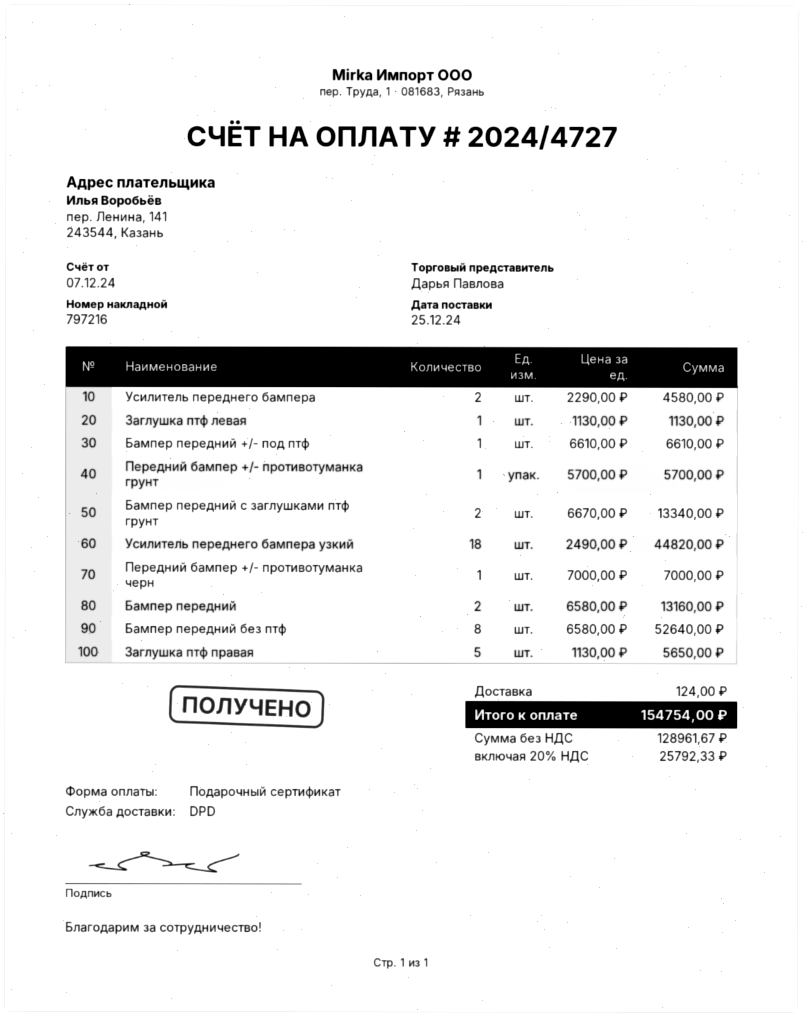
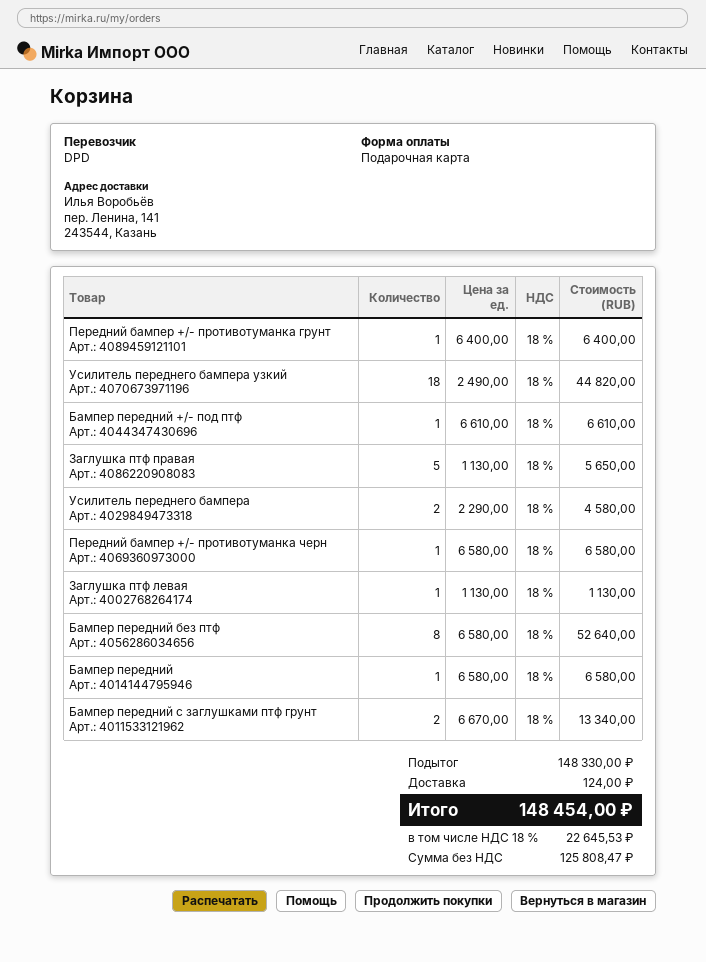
Передний бампер +/- противотуманка грунт: 1 x 5700.00 = 5700.00 -> 1 x 6400.00 = 6400.00
Передний бампер +/- противотуманка черн: 1 x 7000.00 = 7000.00 -> 1 x 6580.00 = 6580.00
Бампер передний: 2 x 6580.00 = 13160.00 -> 1 x 6580.00 = 6580.00
net: 128961.67 -> 125808.47
tax: 20% = 25792.33 -> 18% = 22645.53
total: 154754.00 -> 148454.00

